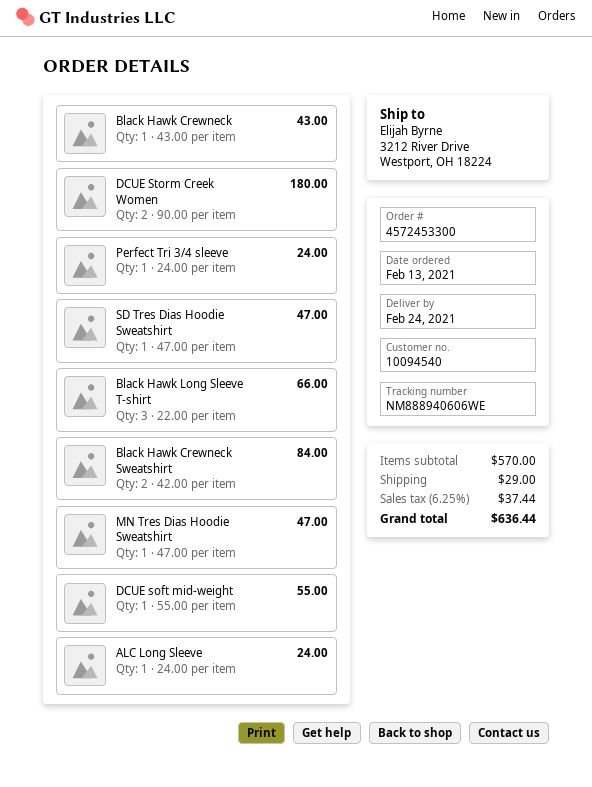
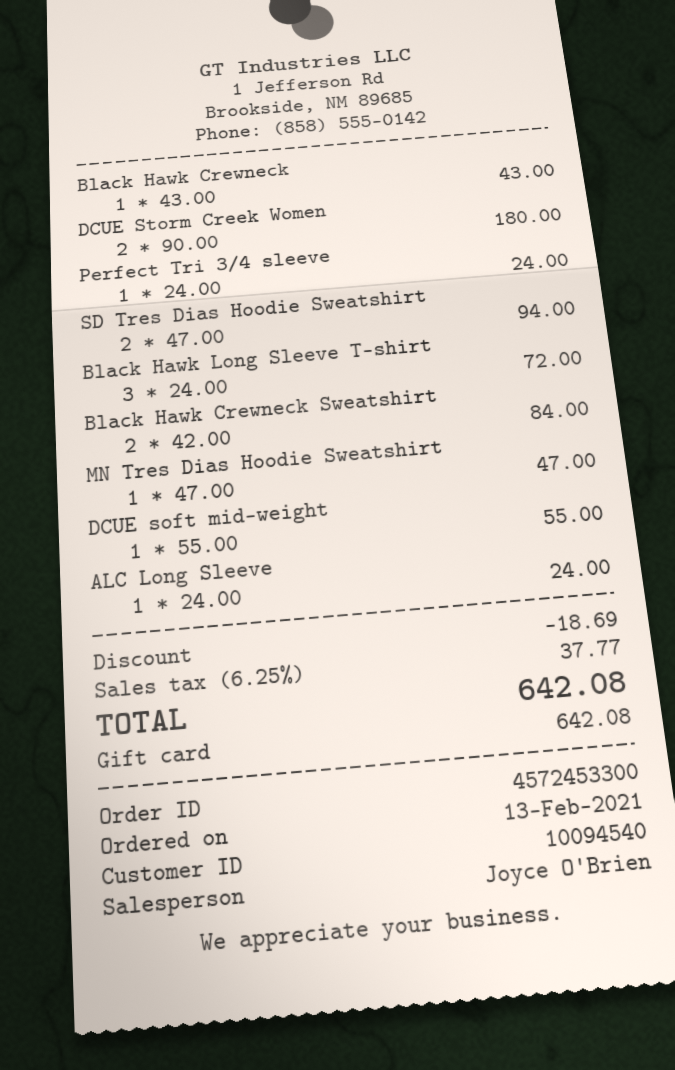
SD Tres Dias Hoodie Sweatshirt: 1 x 47.00 = 47.00 -> 2 x 47.00 = 94.00
Black Hawk Long Sleeve T-shirt: 3 x 22.00 = 66.00 -> 3 x 24.00 = 72.00
discount: none -> 18.69
shipping: 29.00 -> none
tax: 6.25% = 37.44 -> 6.25% = 37.77
total: 636.44 -> 642.08

